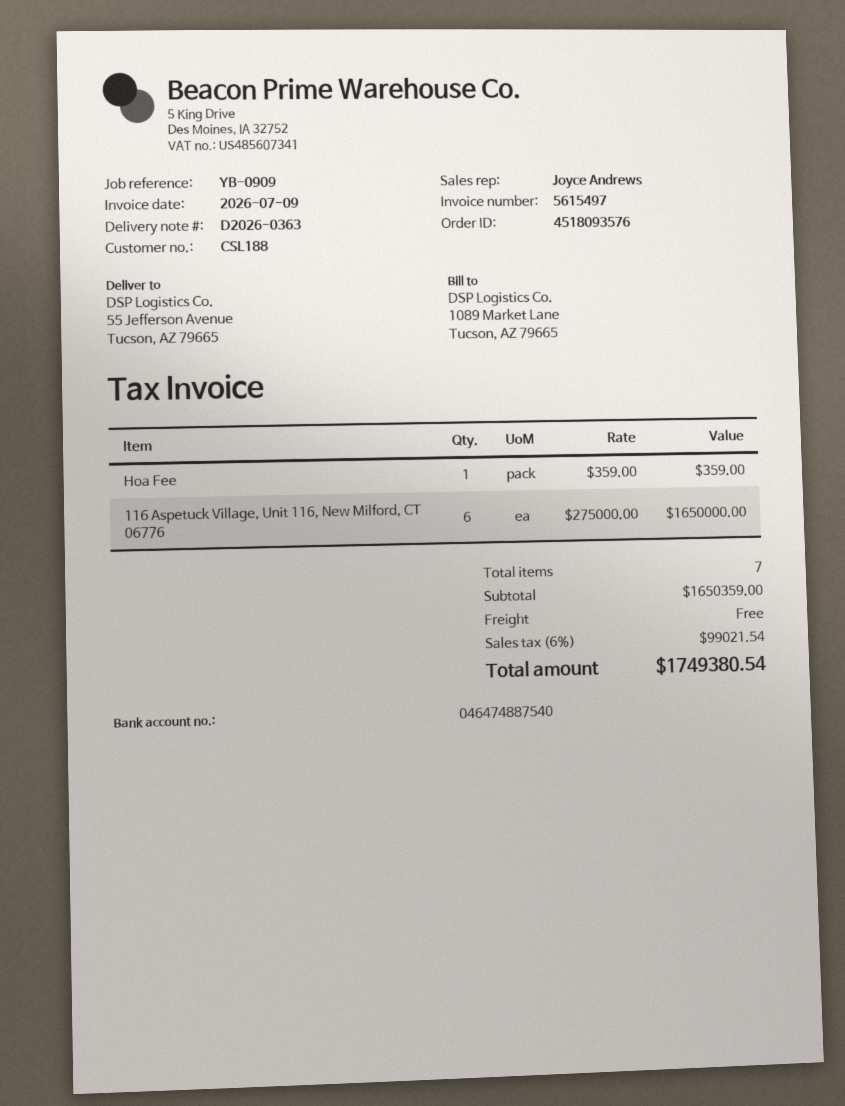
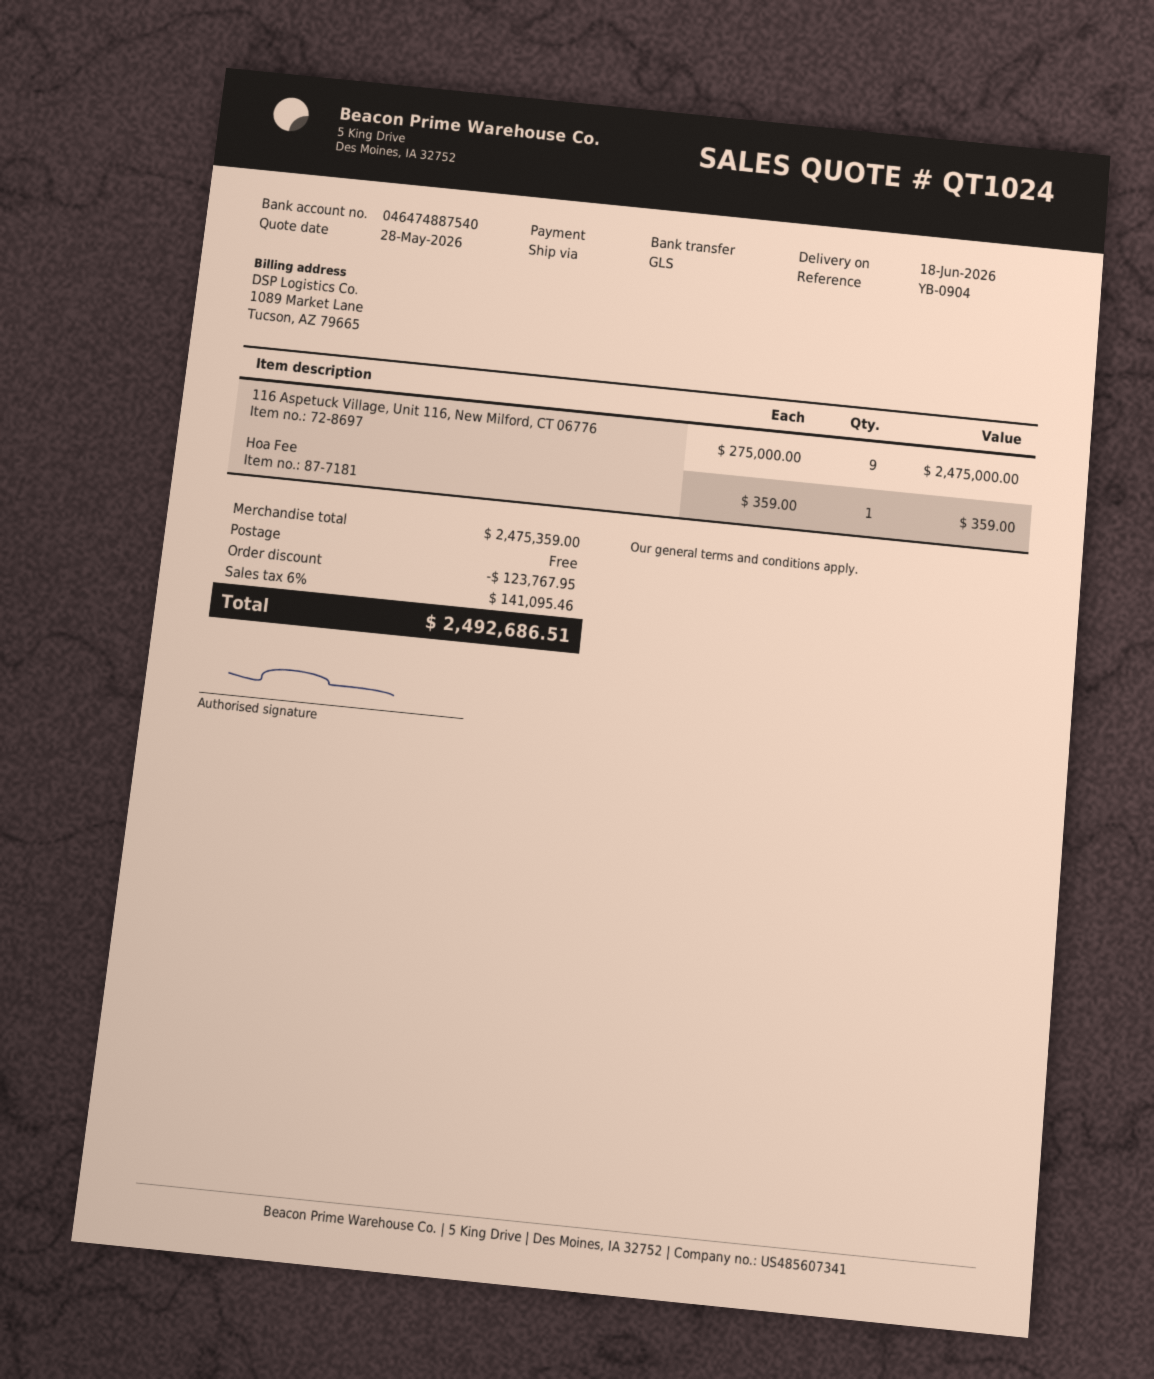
reference: YB-0909 -> YB-0904
116 Aspetuck Village, Unit 116, New Milford, CT 06776: 6 x 275000.00 = 1650000.00 -> 9 x 275000.00 = 2475000.00
subtotal: 1650359.00 -> 2475359.00
discount: none -> 123767.95
tax: 6% = 99021.54 -> 6% = 141095.46
total: 1749380.54 -> 2492686.51

